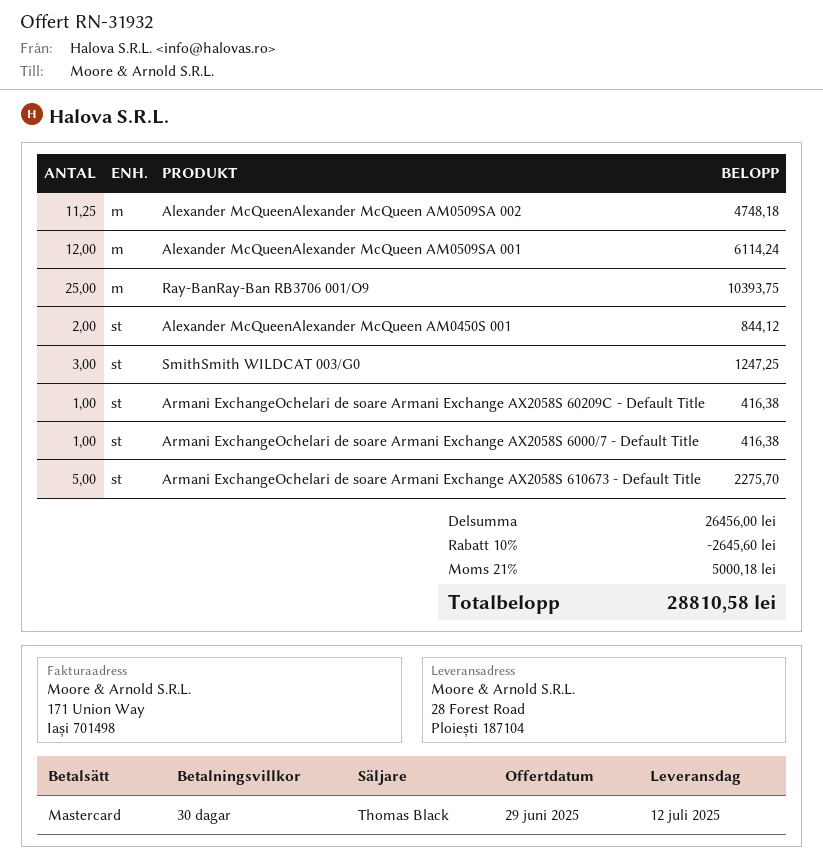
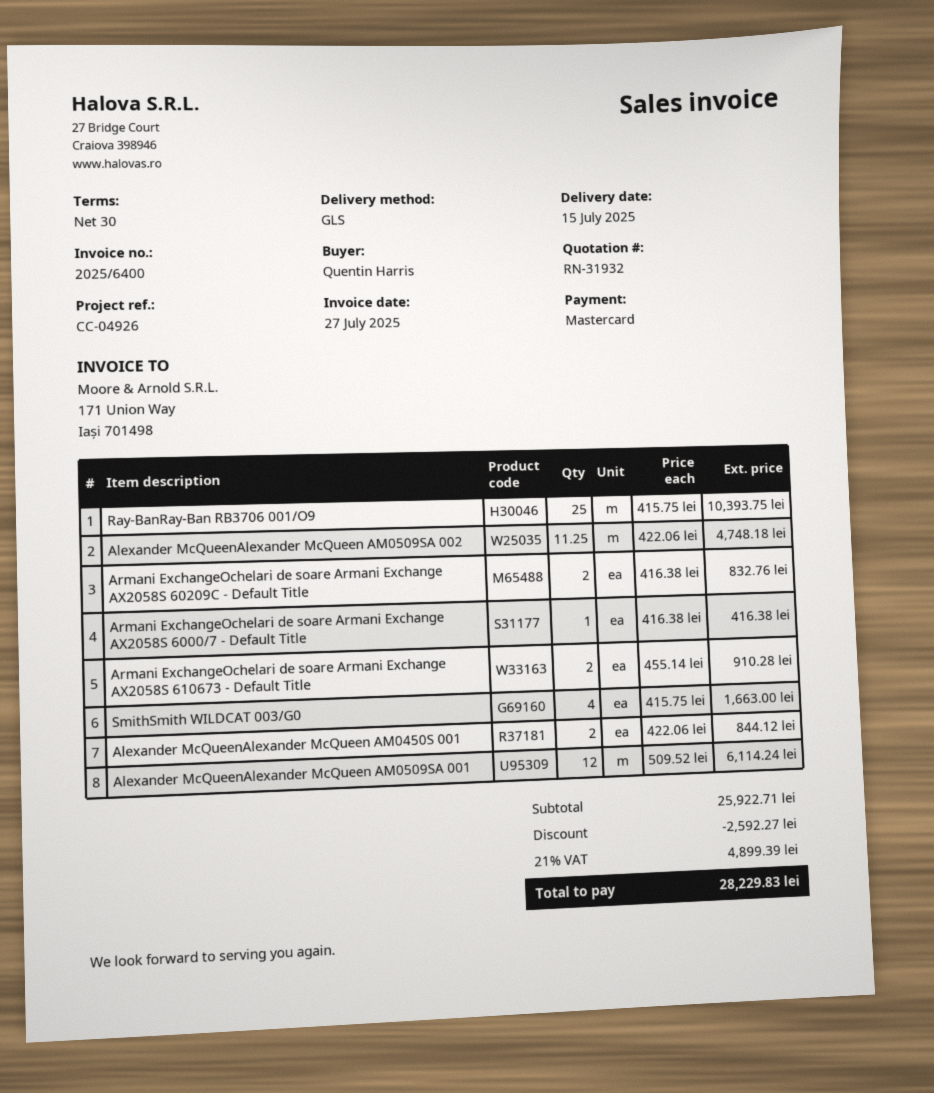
delivery date: 2025-07-12 -> 2025-07-15
SmithSmith WILDCAT 003/G0: 3 for 1247.25 -> 4 for 1663.00
Armani ExchangeOchelari de soare Armani Exchange AX2058S 60209C - Default Title: 1 for 416.38 -> 2 for 832.76
Armani ExchangeOchelari de soare Armani Exchange AX2058S 610673 - Default Title: 5 for 2275.70 -> 2 for 910.28
subtotal: 26456.00 -> 25922.71
discount: 2645.60 -> 2592.27
tax: 21% = 5000.18 -> 21% = 4899.39
total: 28810.58 -> 28229.83

